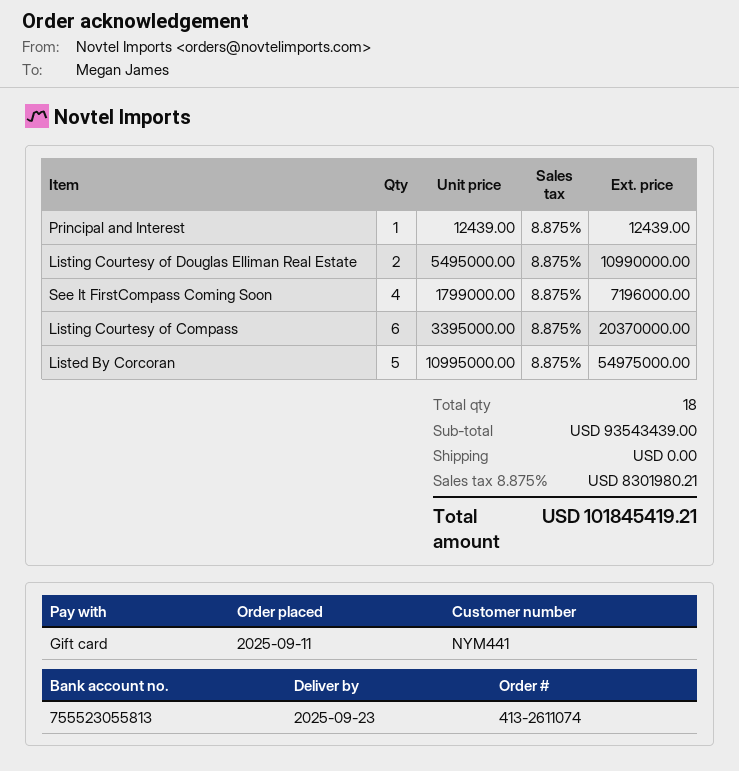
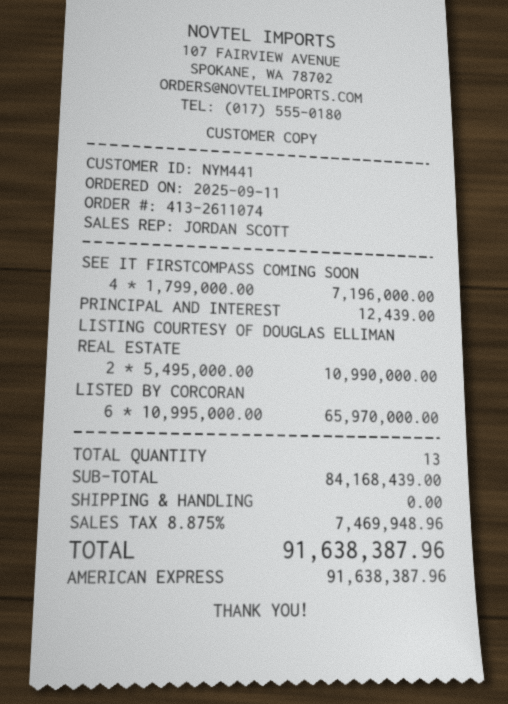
payment method: gift card -> American Express
Listing Courtesy of Compass: 6 x 3395000.00 = 20370000.00 -> none
Listed By Corcoran: 5 x 10995000.00 = 54975000.00 -> 6 x 10995000.00 = 65970000.00
total quantity: 18 -> 13
subtotal: 93543439.00 -> 84168439.00
tax: 8.875% = 8301980.21 -> 8.875% = 7469948.96
total: 101845419.21 -> 91638387.96

